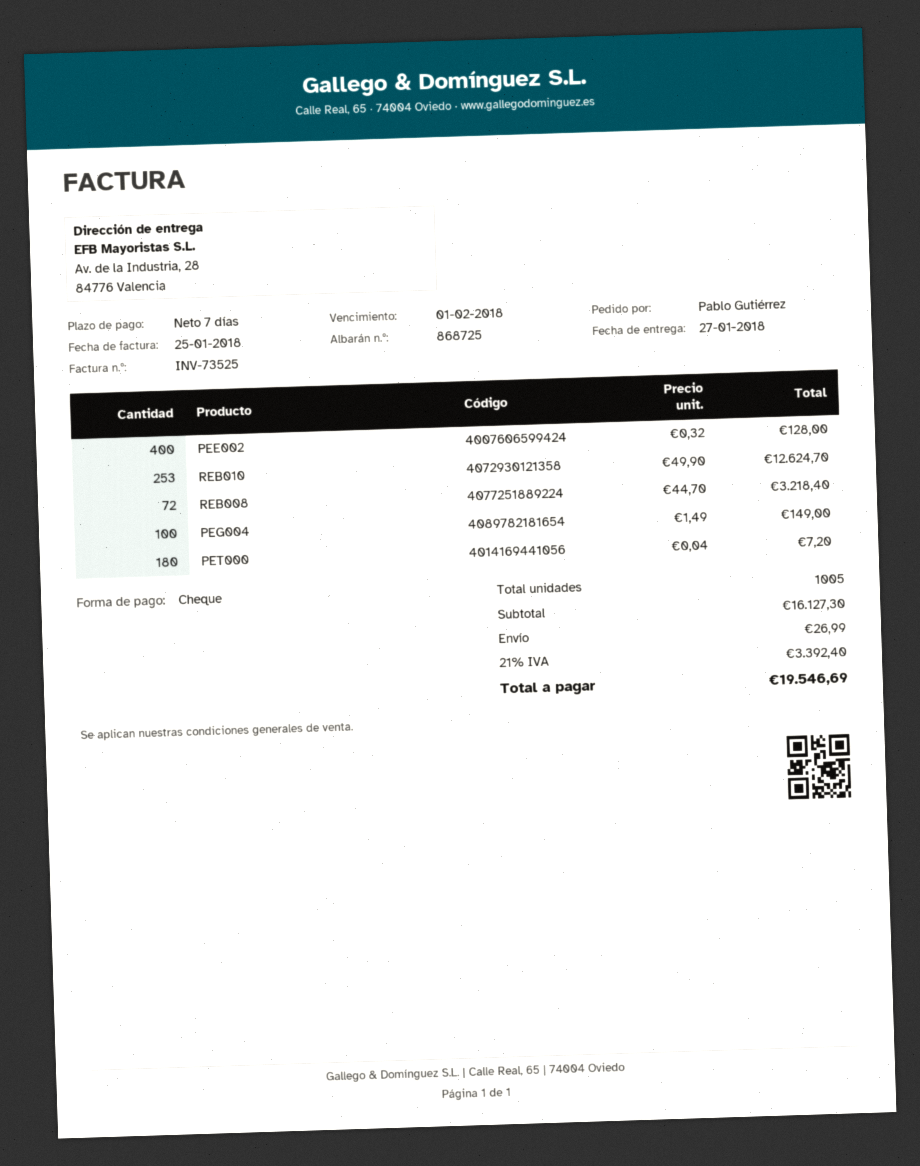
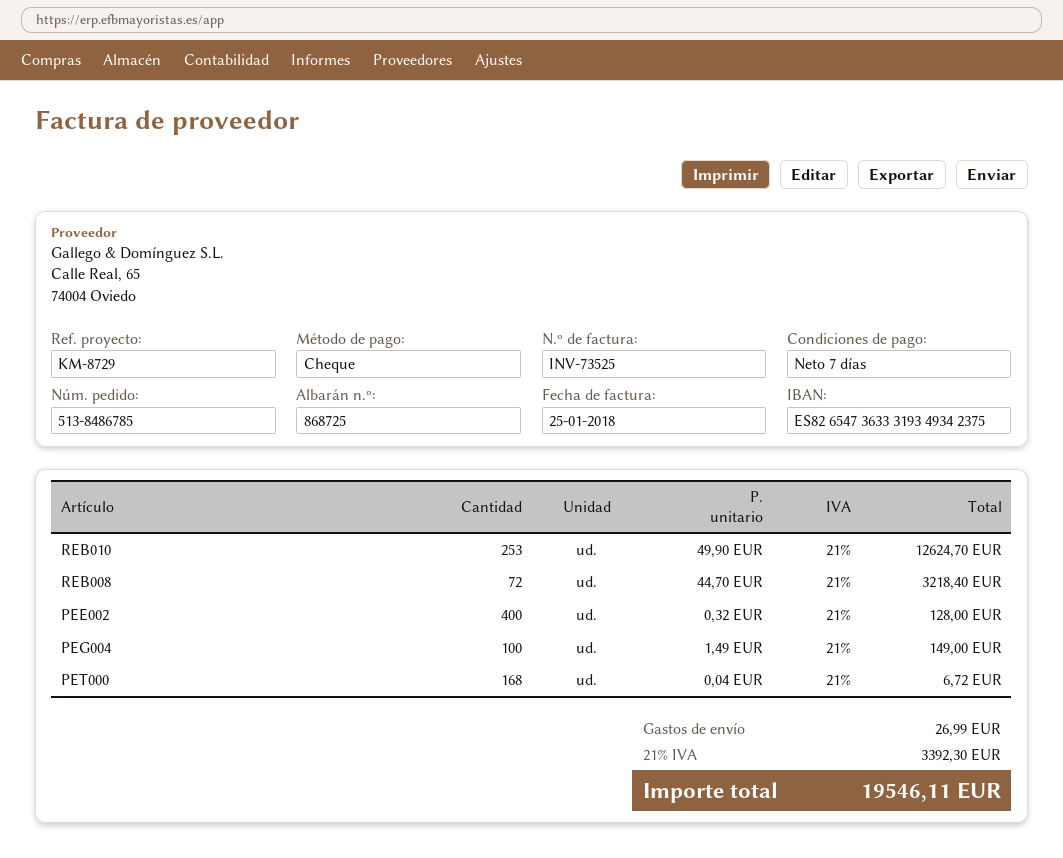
PET000: 180 x 0.04 = 7.20 -> 168 x 0.04 = 6.72
tax: 21% = 3392.40 -> 21% = 3392.30
total: 19546.69 -> 19546.11

